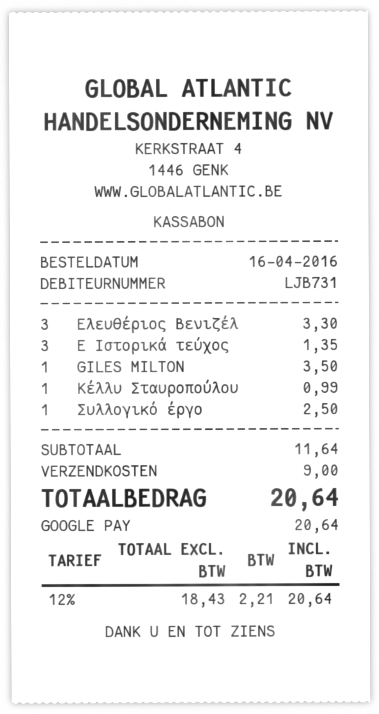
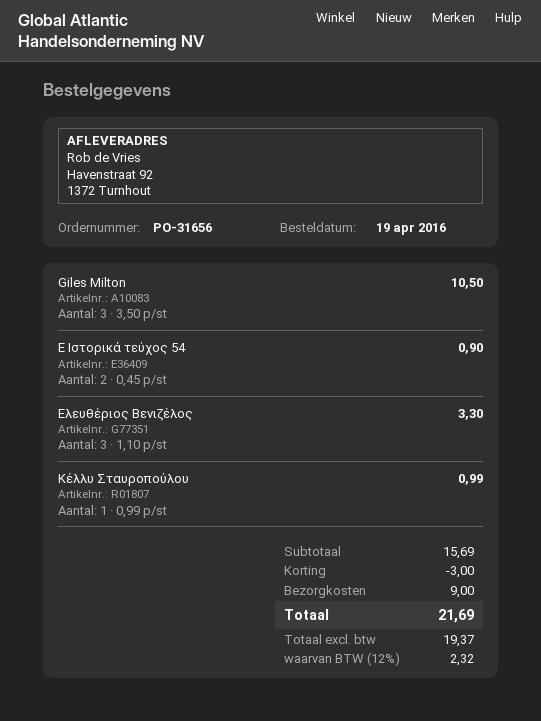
order date: 2016-04-16 -> 2016-04-19
Ε Ιστορικά τεύχος: 3 for 1.35 -> 2 for 0.90
GILES MILTON: 1 for 3.50 -> 3 for 10.50
Συλλογικό έργο: 1 for 2.50 -> none
subtotal: 11.64 -> 15.69
discount: none -> 3.00
net: 18.43 -> 19.37
tax: 12% = 2.21 -> 12% = 2.32
total: 20.64 -> 21.69

